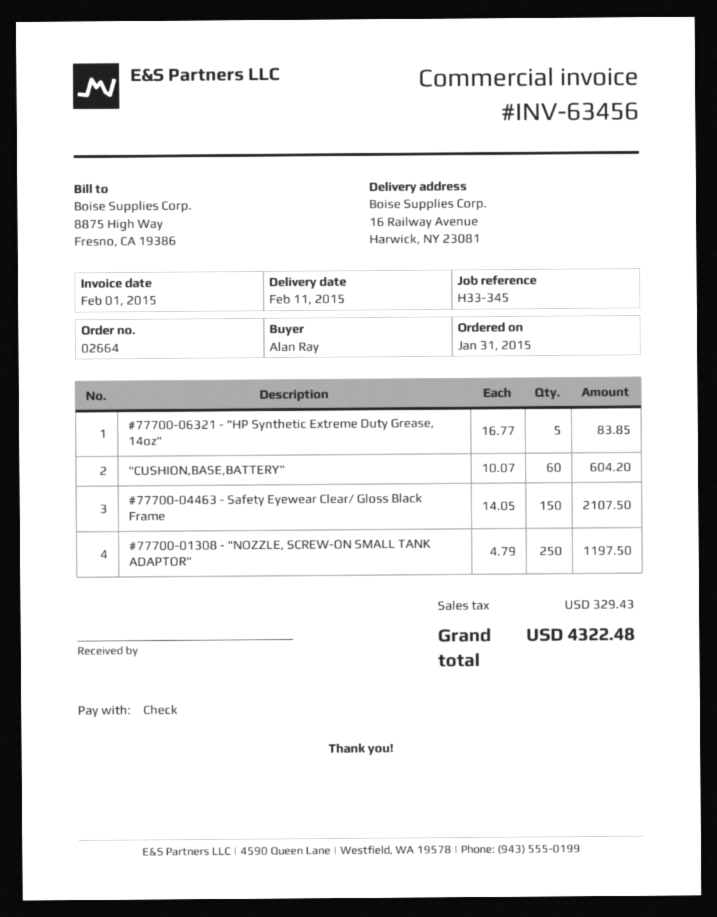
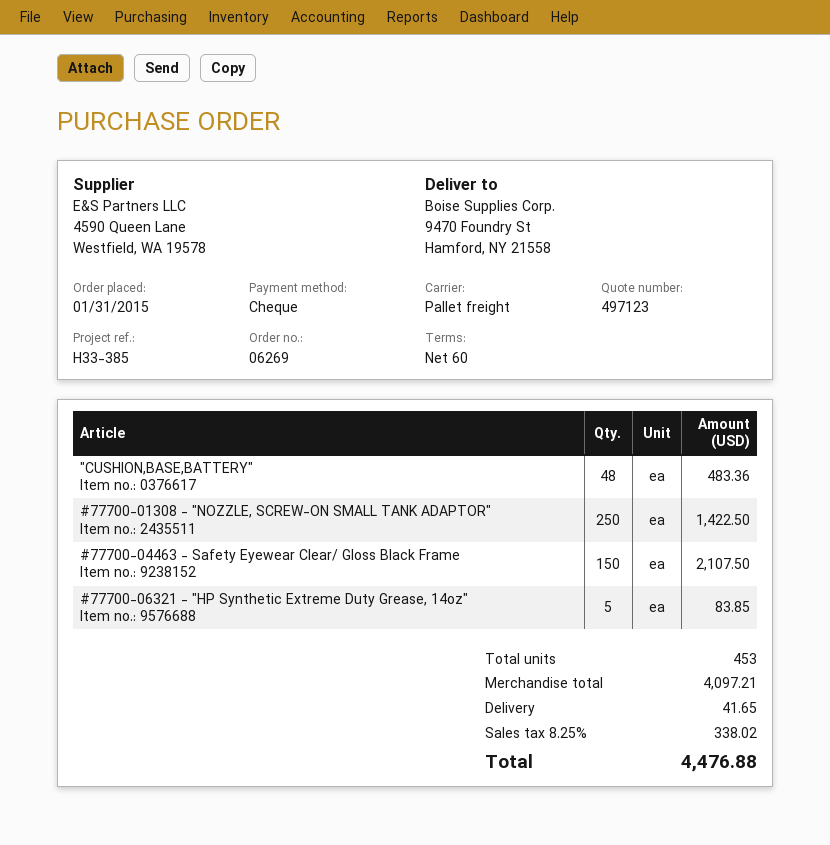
order number: 02664 -> 06269
reference: H33-345 -> H33-385
ship to: 16 Railway Avenue, Harwick, NY 23081 -> 9470 Foundry St, Hamford, NY 21558
"CUSHION,BASE,BATTERY": 60 for 604.20 -> 48 for 483.36
#77700-01308 - "NOZZLE, SCREW-ON SMALL TANK ADAPTOR": 250 for 1197.50 -> 250 for 1422.50
shipping: none -> 41.65
tax: 329.43 -> 338.02
total: 4322.48 -> 4476.88

